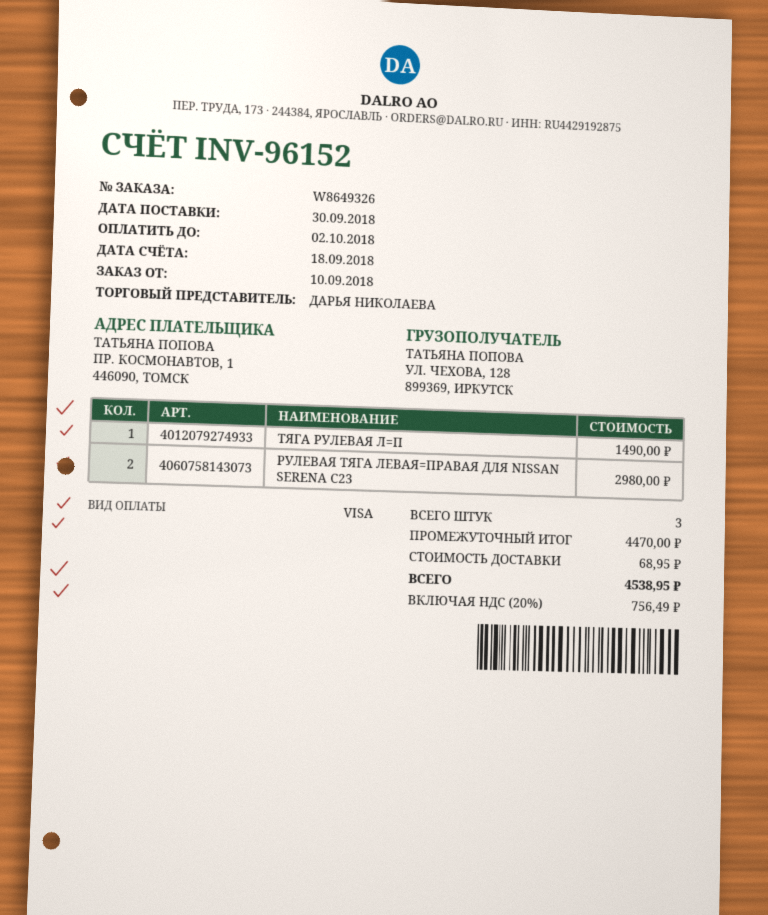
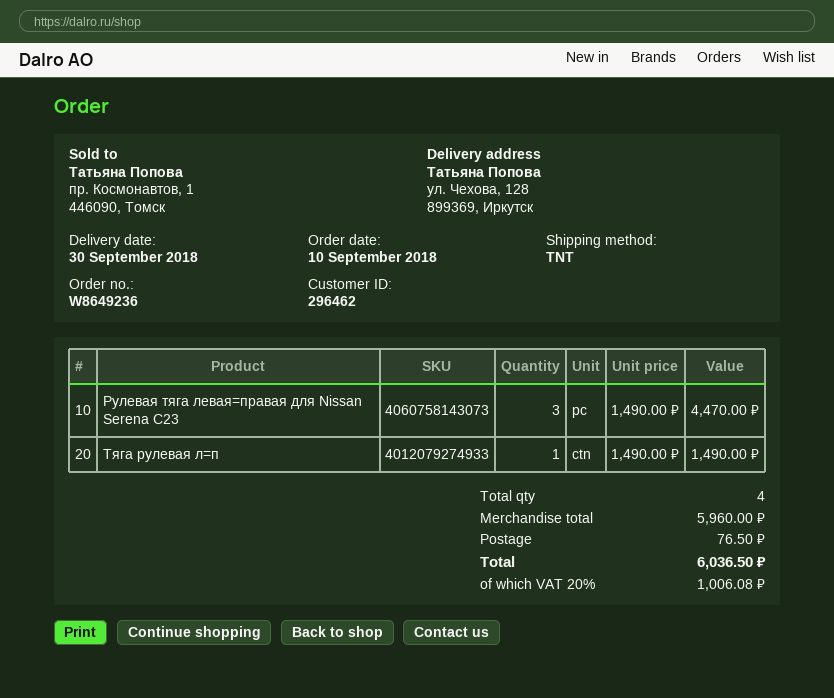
order number: W8649326 -> W8649236
РУЛЕВАЯ ТЯГА ЛЕВАЯ=ПРАВАЯ ДЛЯ NISSAN SERENA C23: 2 for 2980.00 -> 3 for 4470.00
total quantity: 3 -> 4
subtotal: 4470.00 -> 5960.00
shipping: 68.95 -> 76.50
tax: 20% = 756.49 -> 20% = 1006.08
total: 4538.95 -> 6036.50

